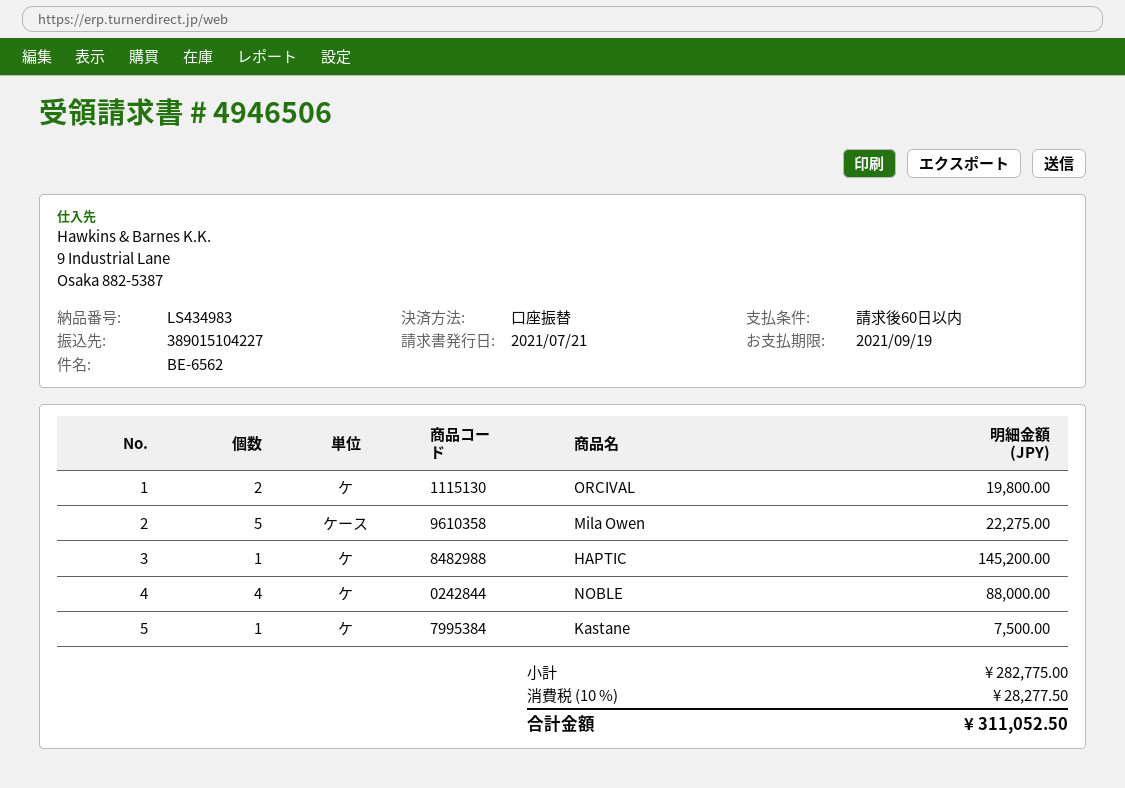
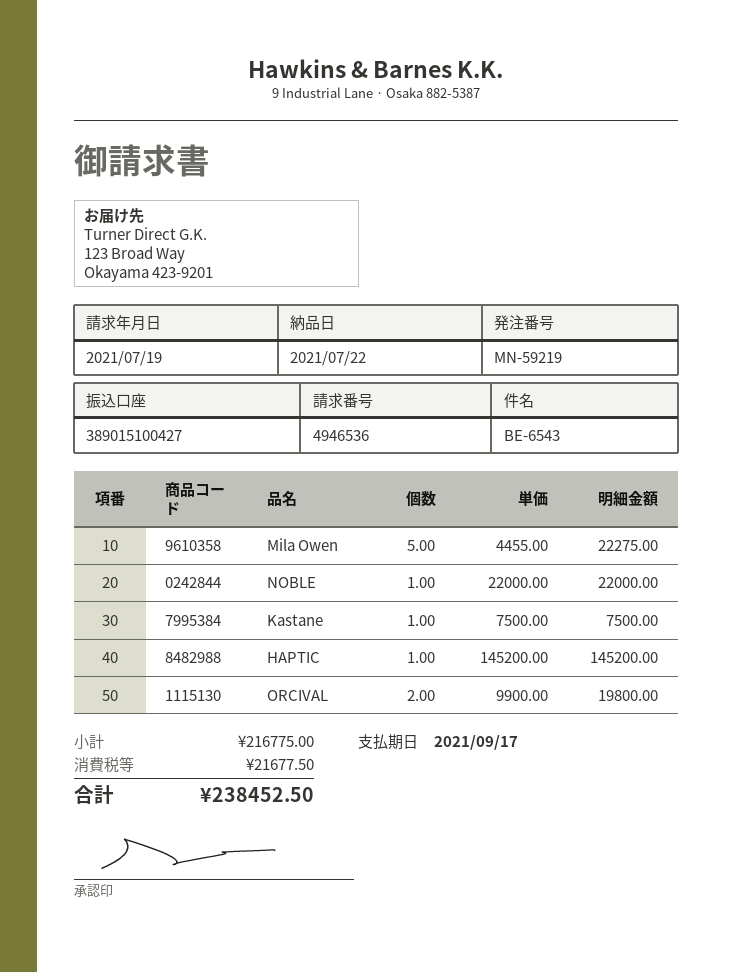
invoice number: 4946506 -> 4946536
invoice date: 2021-07-21 -> 2021-07-19
due date: 2021-09-19 -> 2021-09-17
reference: BE-6562 -> BE-6543
bank account: 389015104227 -> 389015100427
NOBLE: 4 for 88000.00 -> 1 for 22000.00
subtotal: 282775.00 -> 216775.00
tax: 28277.50 -> 21677.50
total: 311052.50 -> 238452.50

